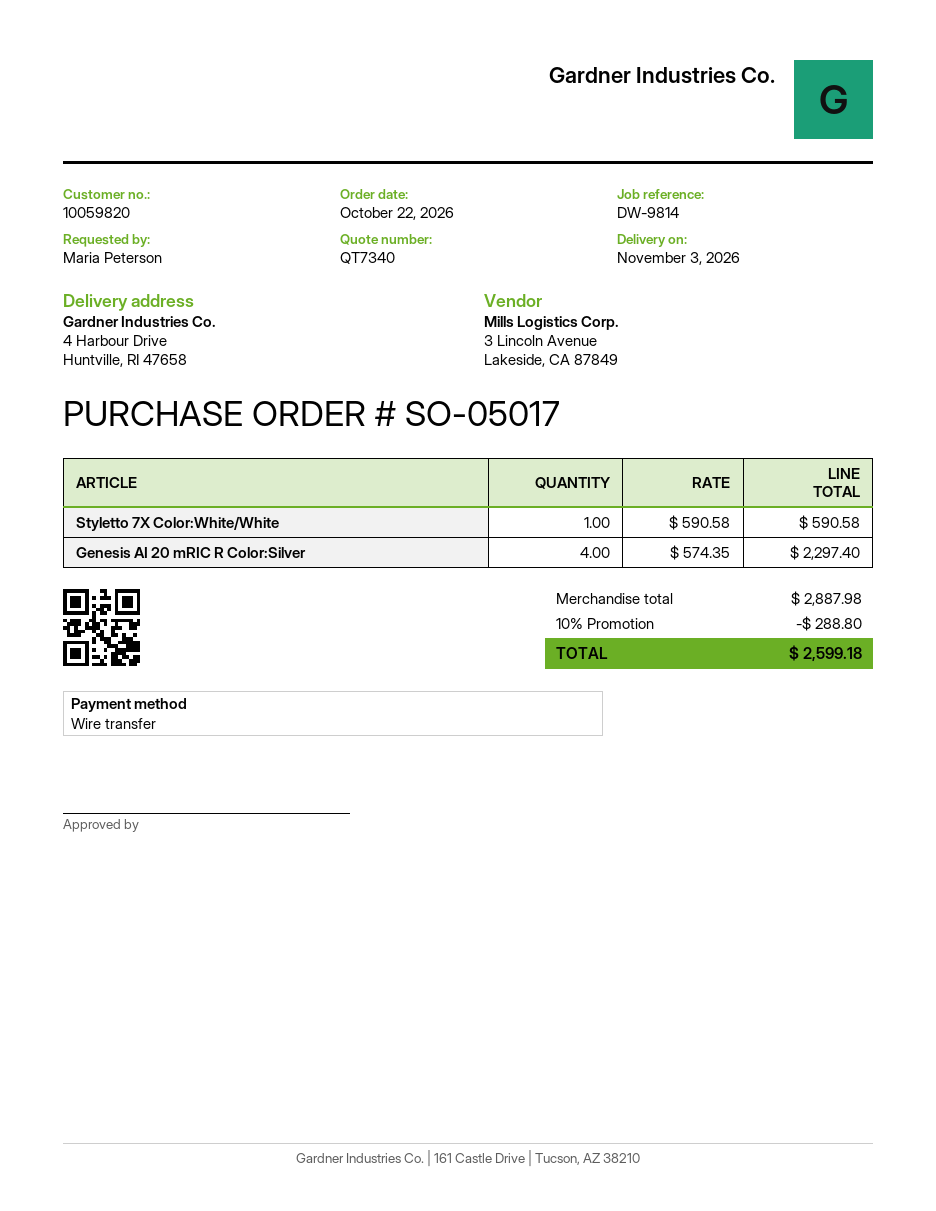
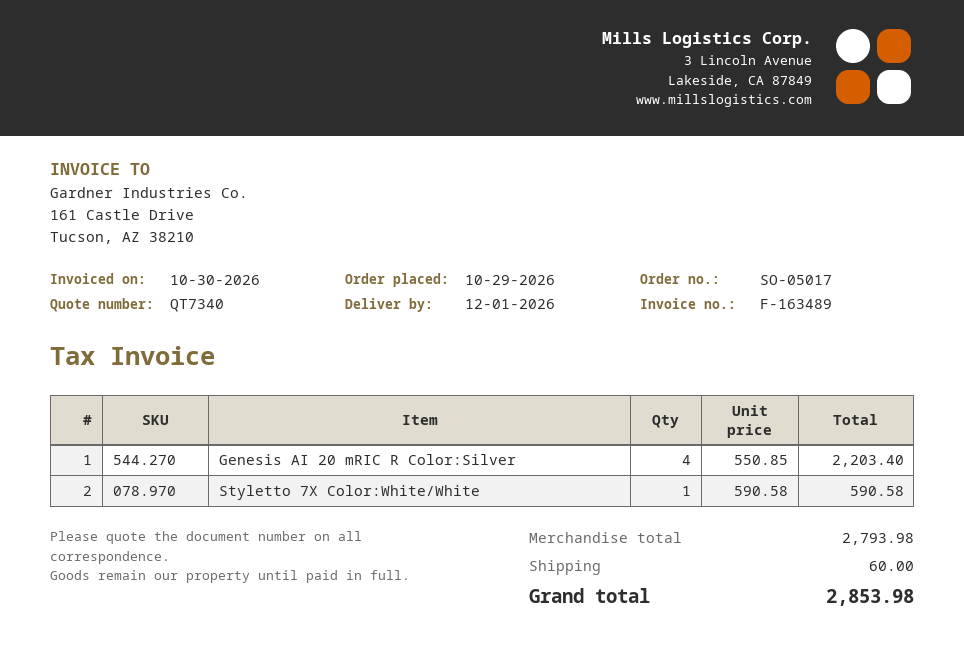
order date: 2026-10-22 -> 2026-10-29
delivery date: 2026-11-03 -> 2026-12-01
Genesis AI 20 mRIC R Color:Silver: 4 x 574.35 = 2297.40 -> 4 x 550.85 = 2203.40
subtotal: 2887.98 -> 2793.98
discount: 10% = 288.80 -> none
shipping: none -> 60.00
total: 2599.18 -> 2853.98

